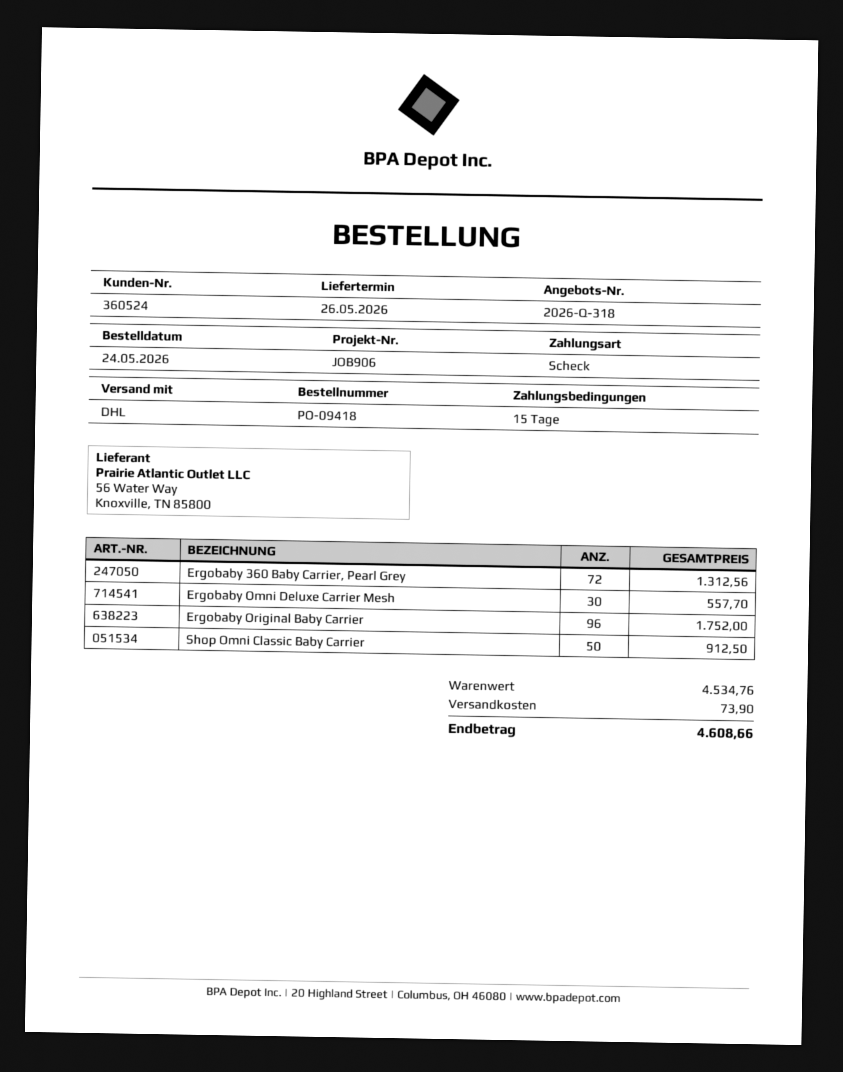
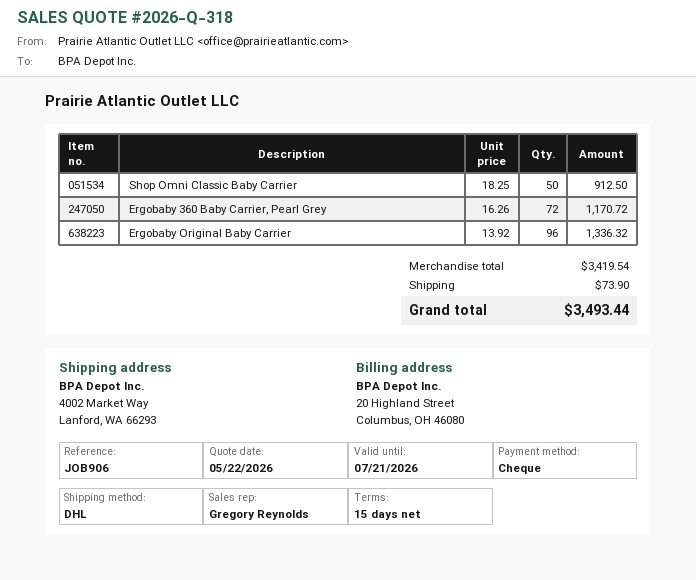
Ergobaby 360 Baby Carrier, Pearl Grey: 72 for 1312.56 -> 72 for 1170.72
Ergobaby Omni Deluxe Carrier Mesh: 30 for 557.70 -> none
Ergobaby Original Baby Carrier: 96 for 1752.00 -> 96 for 1336.32
subtotal: 4534.76 -> 3419.54
total: 4608.66 -> 3493.44

